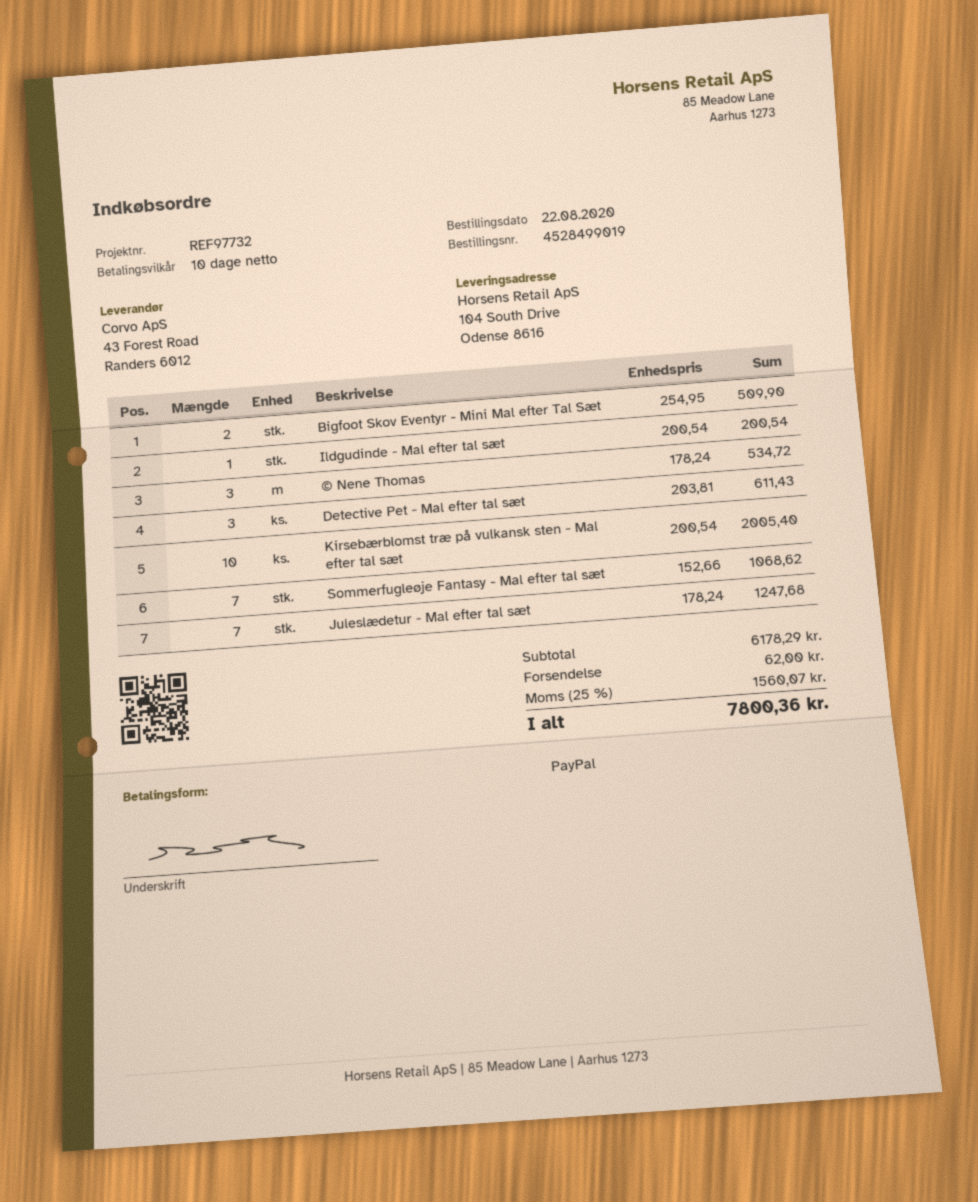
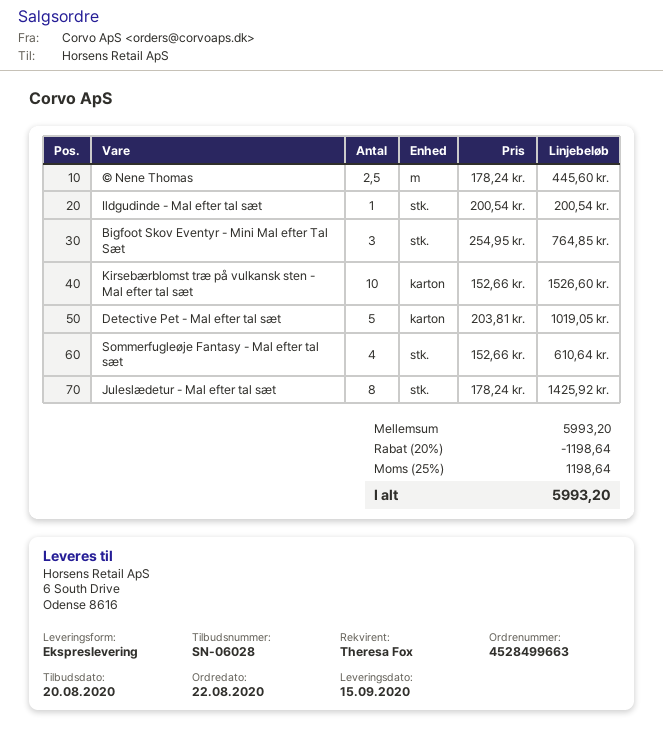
order number: 4528499019 -> 4528499663
ship to: 104 South Drive, Odense 8616 -> 6 South Drive, Odense 8616
Bigfoot Skov Eventyr - Mini Mal efter Tal Sæt: 2 x 254.95 = 509.90 -> 3 x 254.95 = 764.85
© Nene Thomas: 3 x 178.24 = 534.72 -> 2.5 x 178.24 = 445.60
Detective Pet - Mal efter tal sæt: 3 x 203.81 = 611.43 -> 5 x 203.81 = 1019.05
Kirsebærblomst træ på vulkansk sten - Mal efter tal sæt: 10 x 200.54 = 2005.40 -> 10 x 152.66 = 1526.60
Sommerfugleøje Fantasy - Mal efter tal sæt: 7 x 152.66 = 1068.62 -> 4 x 152.66 = 610.64
Juleslædetur - Mal efter tal sæt: 7 x 178.24 = 1247.68 -> 8 x 178.24 = 1425.92
subtotal: 6178.29 -> 5993.20
discount: none -> 20% = 1198.64
shipping: 62.00 -> none
tax: 25% = 1560.07 -> 25% = 1198.64
total: 7800.36 -> 5993.20

